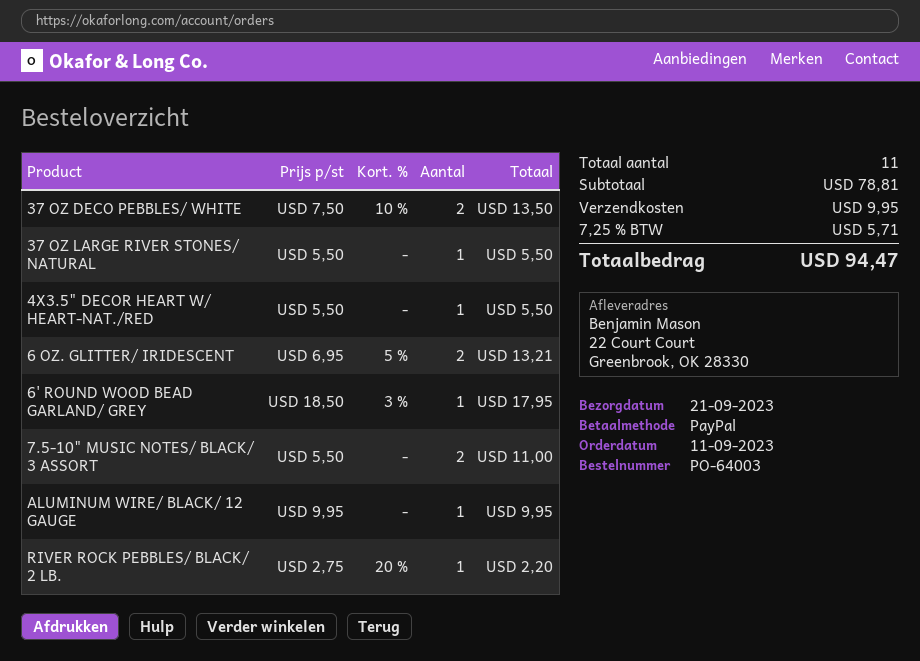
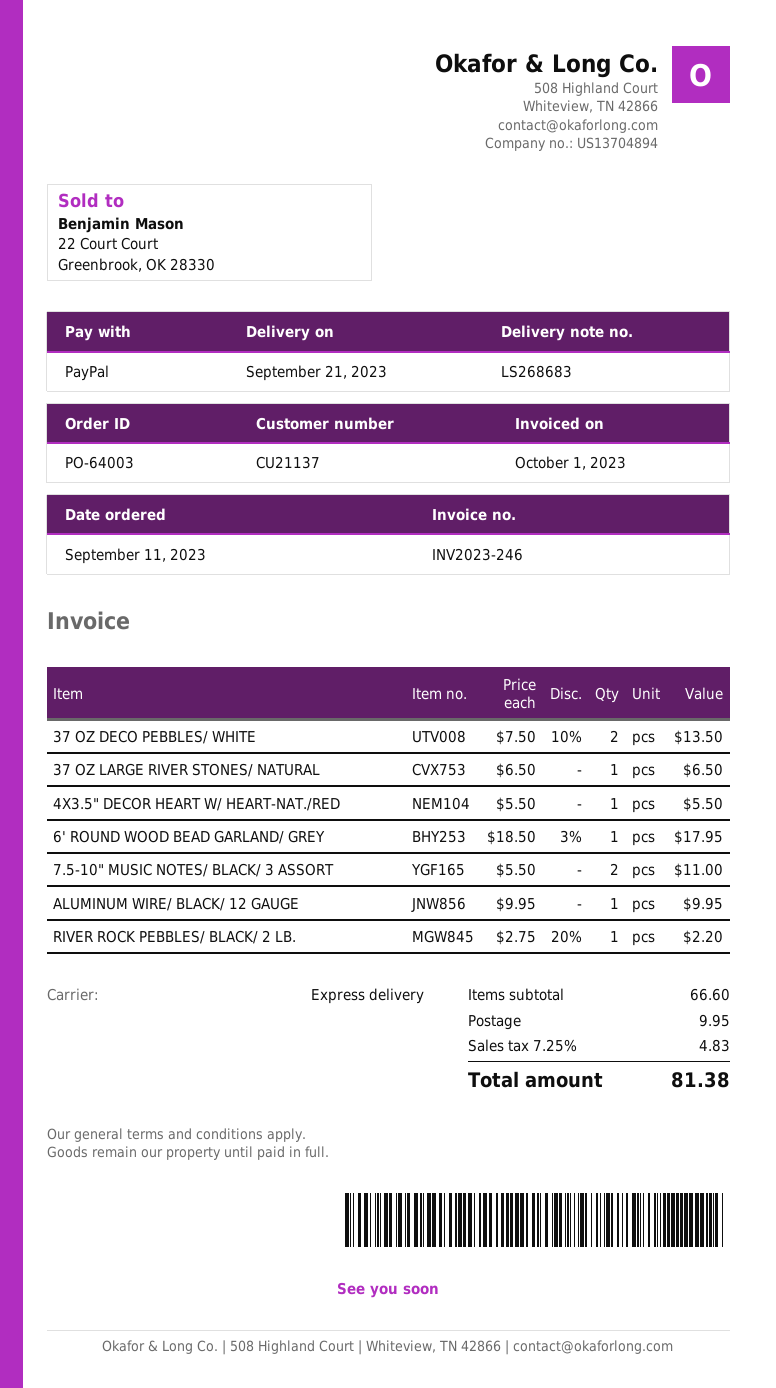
37 OZ LARGE RIVER STONES/ NATURAL: 1 x 5.50 = 5.50 -> 1 x 6.50 = 6.50
6 OZ. GLITTER/ IRIDESCENT: 2 x 6.95 - 5% = 13.21 -> none
subtotal: 78.81 -> 66.60
tax: 7.25% = 5.71 -> 7.25% = 4.83
total: 94.47 -> 81.38

